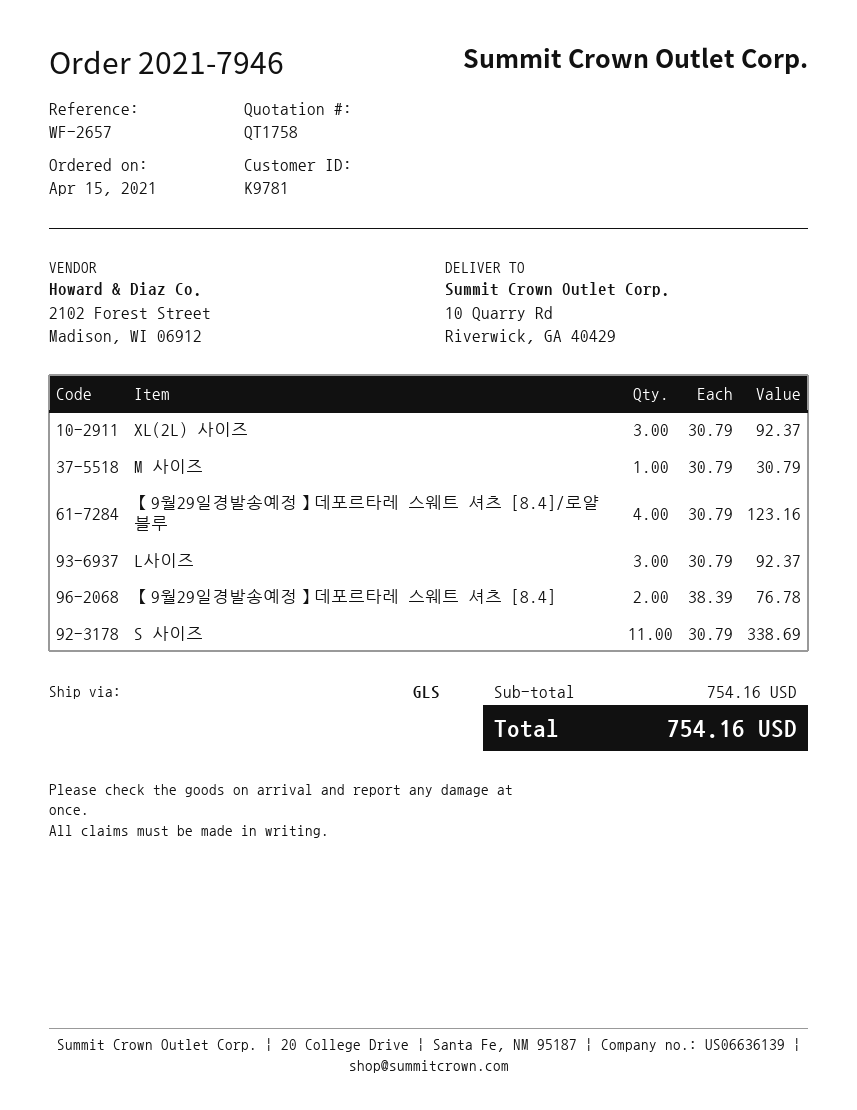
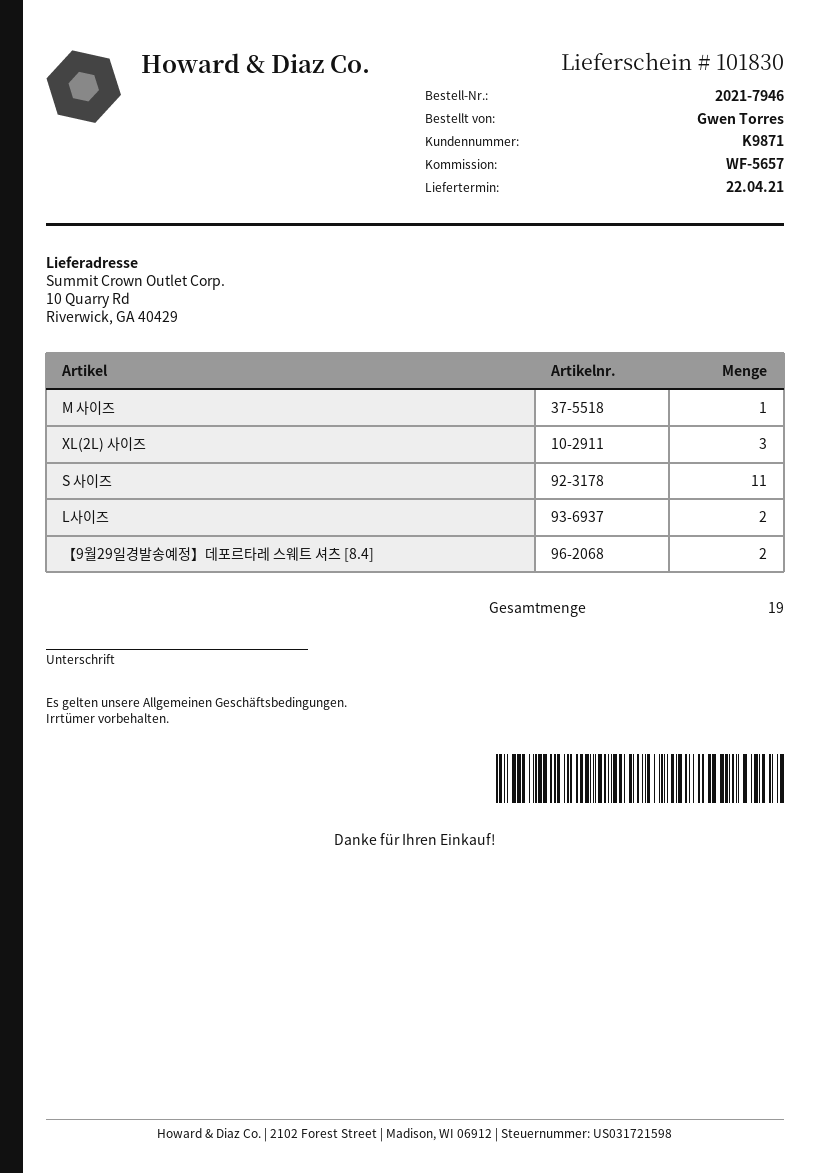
customer number: K9781 -> K9871
reference: WF-2657 -> WF-5657
【9월29일경발송예정】데포르타레 스웨트 셔츠 [8.4]/로얄 블루: 4 -> none
L사이즈: 3 -> 2

